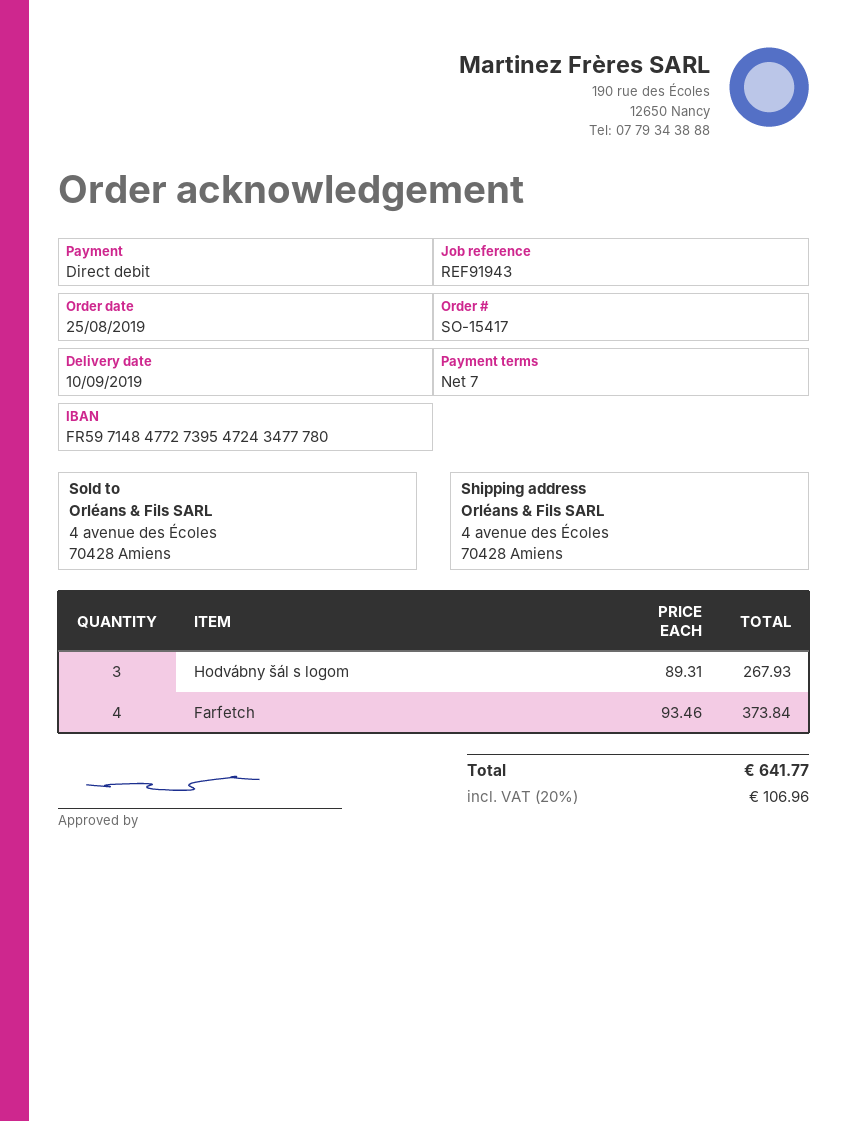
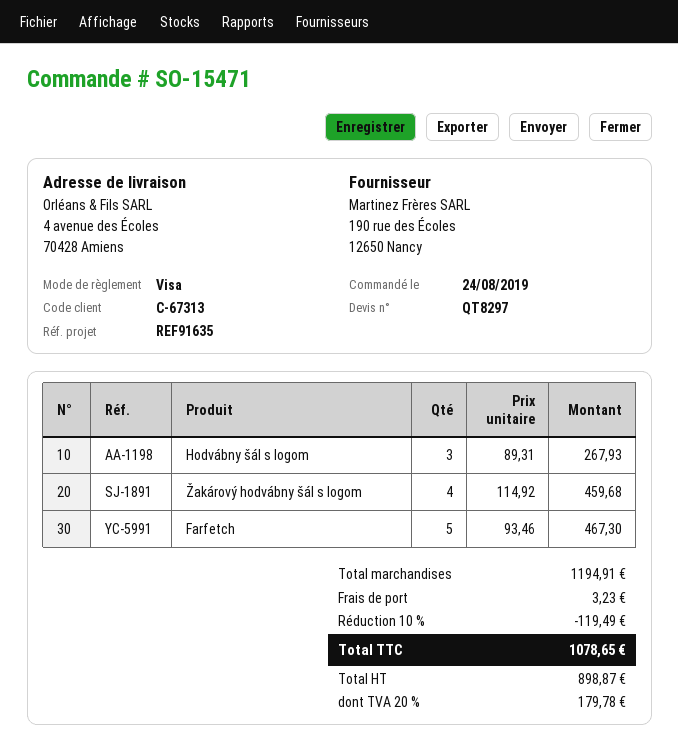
order number: SO-15417 -> SO-15471
order date: 2019-08-25 -> 2019-08-24
reference: REF91943 -> REF91635
payment method: direct debit -> Visa
Farfetch: 4 x 93.46 = 373.84 -> 5 x 93.46 = 467.30
Žakárový hodvábny šál s logom: none -> 4 x 114.92 = 459.68
discount: none -> 10% = 119.49
shipping: none -> 3.23
tax: 20% = 106.96 -> 20% = 179.78
total: 641.77 -> 1078.65

